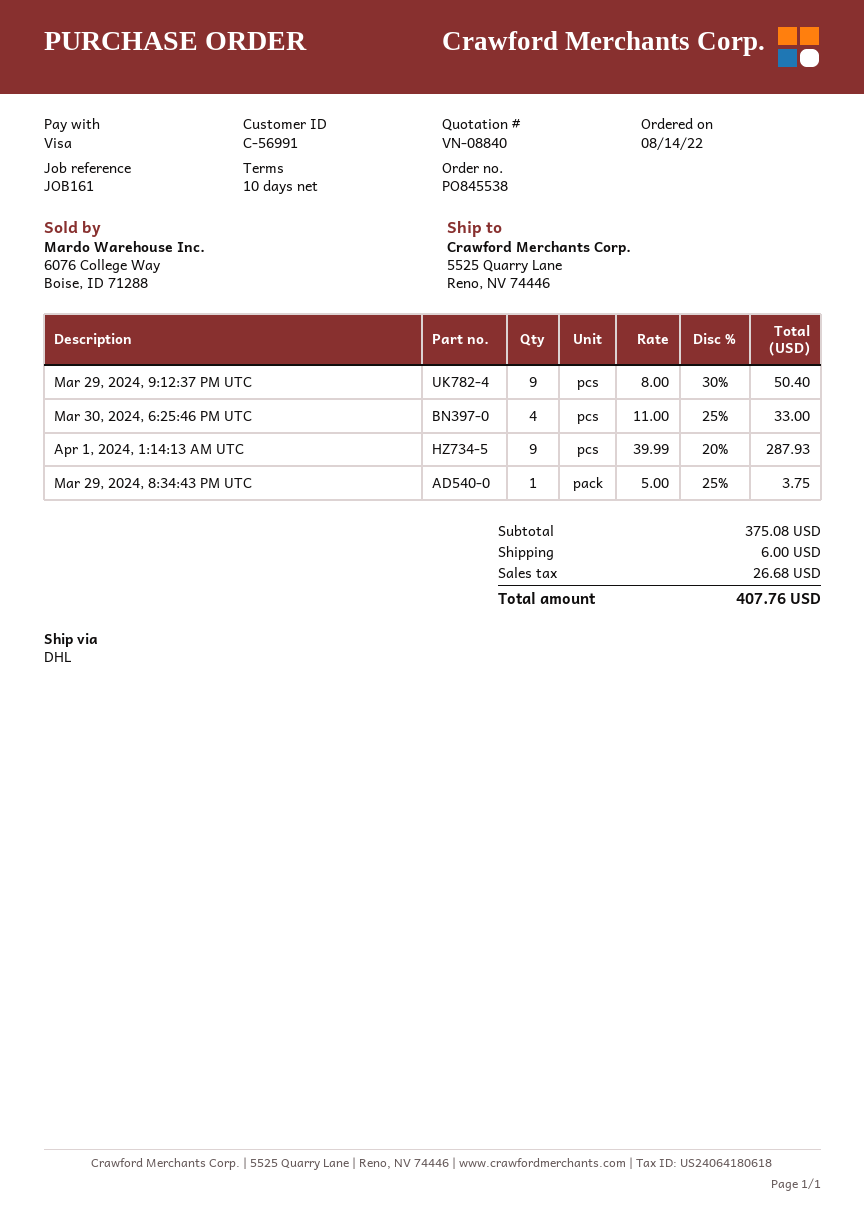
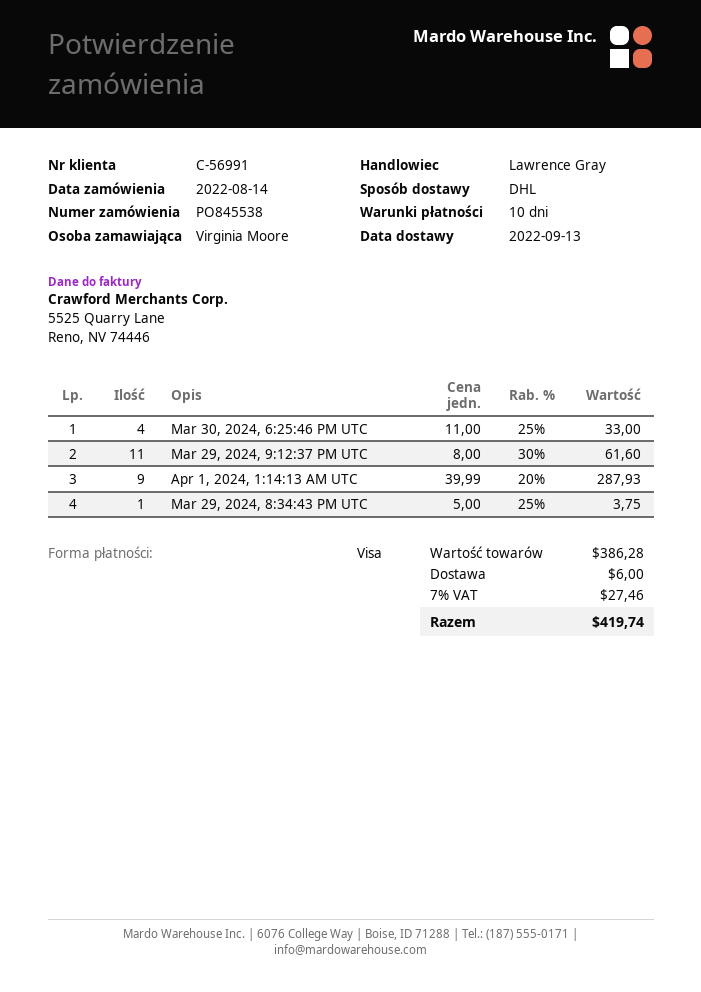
Mar 29, 2024, 9:12:37 PM UTC: 9 x 8.00 - 30% = 50.40 -> 11 x 8.00 - 30% = 61.60
subtotal: 375.08 -> 386.28
tax: 26.68 -> 27.46
total: 407.76 -> 419.74

